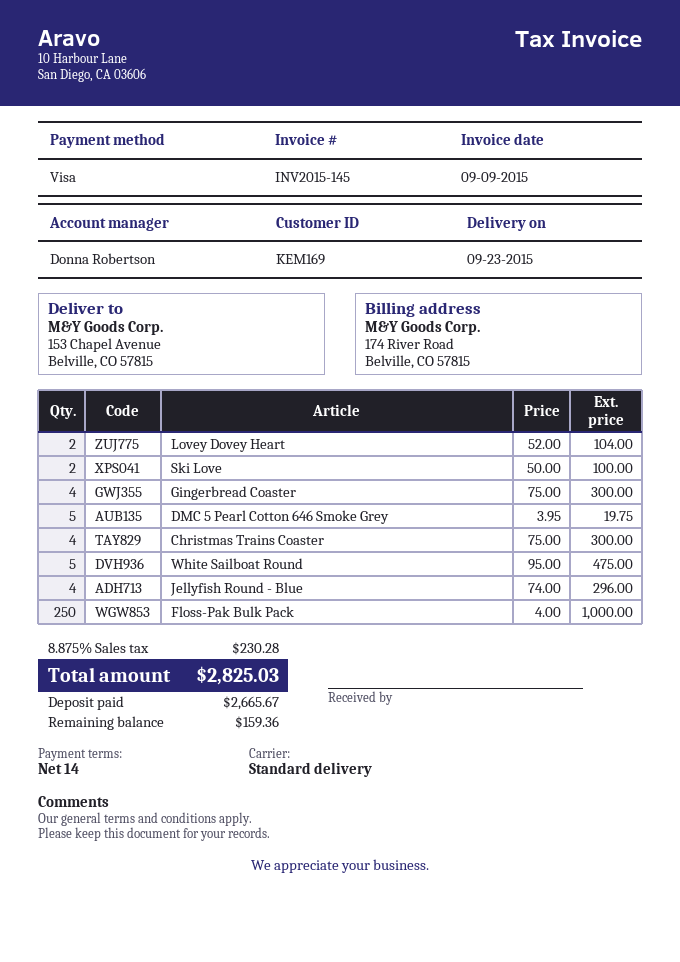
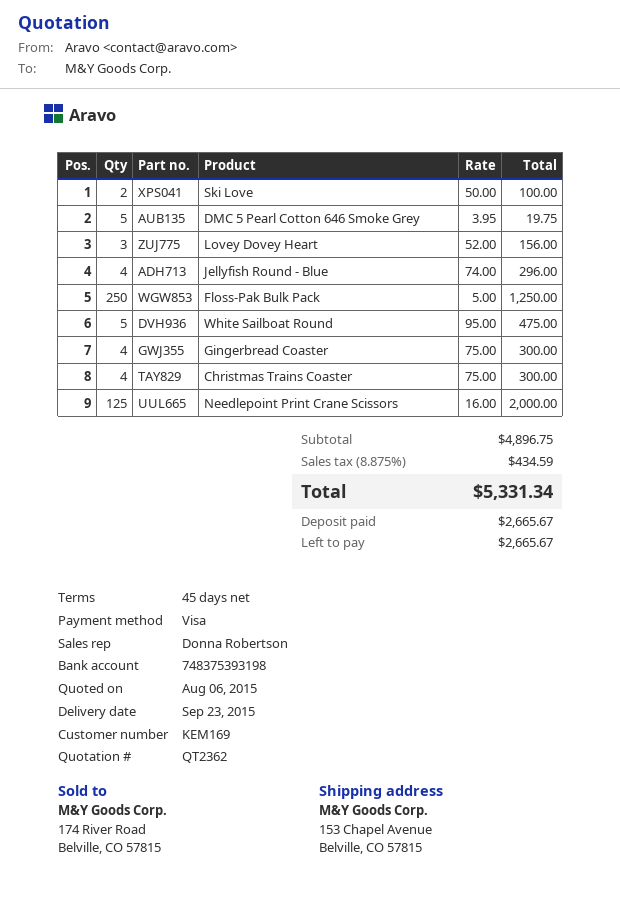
payment terms: 14 days -> 45 days
Lovey Dovey Heart: 2 x 52.00 = 104.00 -> 3 x 52.00 = 156.00
Floss-Pak Bulk Pack: 250 x 4.00 = 1000.00 -> 250 x 5.00 = 1250.00
Needlepoint Print Crane Scissors: none -> 125 x 16.00 = 2000.00
tax: 8.875% = 230.28 -> 8.875% = 434.59
total: 2825.03 -> 5331.34
balance: 159.36 -> 2665.67

